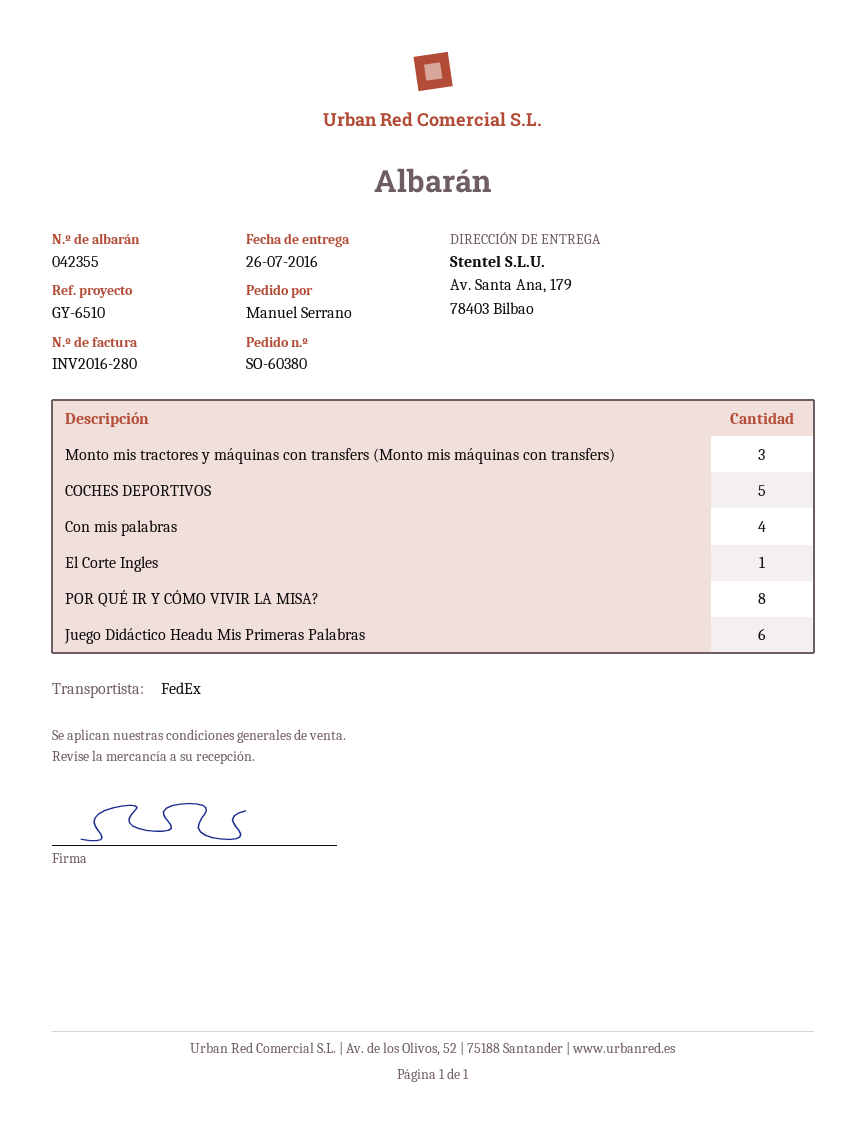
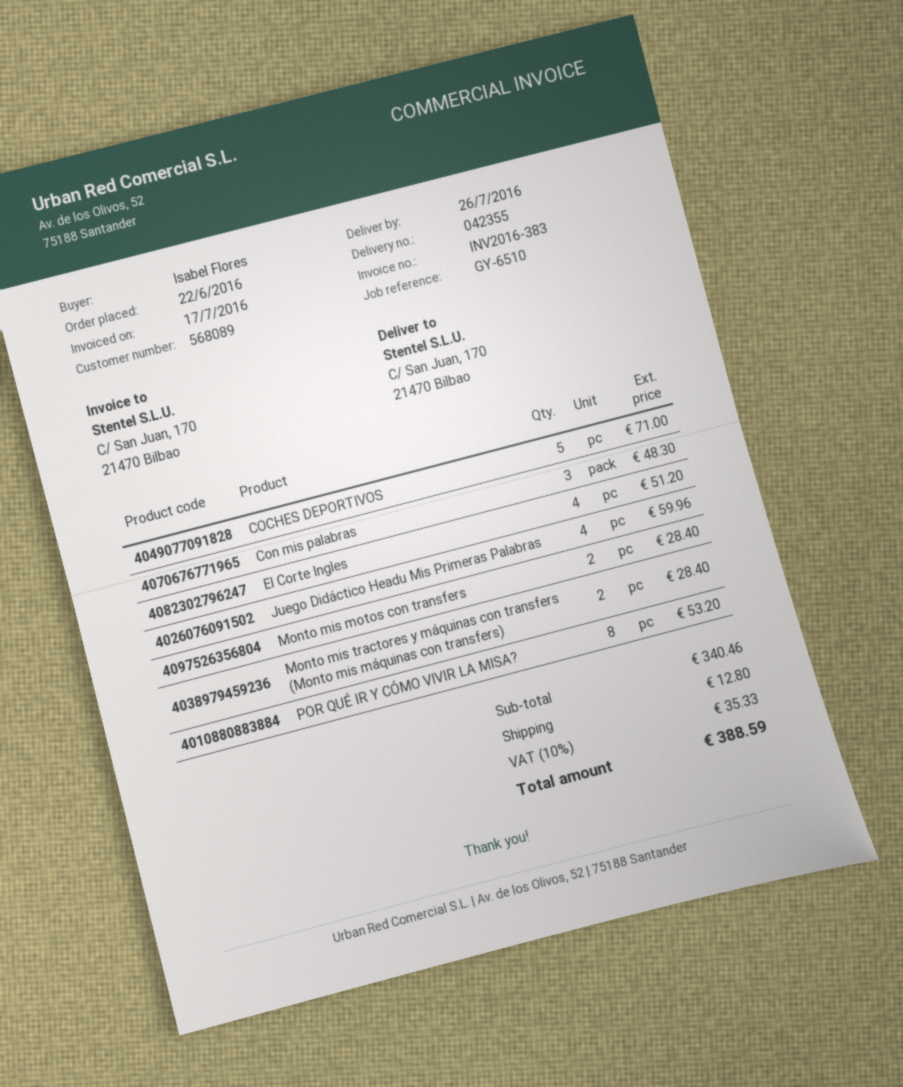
invoice number: INV2016-280 -> INV2016-383
ordered by: Manuel Serrano -> Isabel Flores
ship to: Av. Santa Ana, 179, 78403 Bilbao -> C/ San Juan, 170, 21470 Bilbao
Monto mis tractores y máquinas con transfers (Monto mis máquinas con transfers): 3 -> 2
Con mis palabras: 4 -> 3
El Corte Ingles: 1 -> 4
Juego Didáctico Headu Mis Primeras Palabras: 6 -> 4
Monto mis motos con transfers: none -> 2

